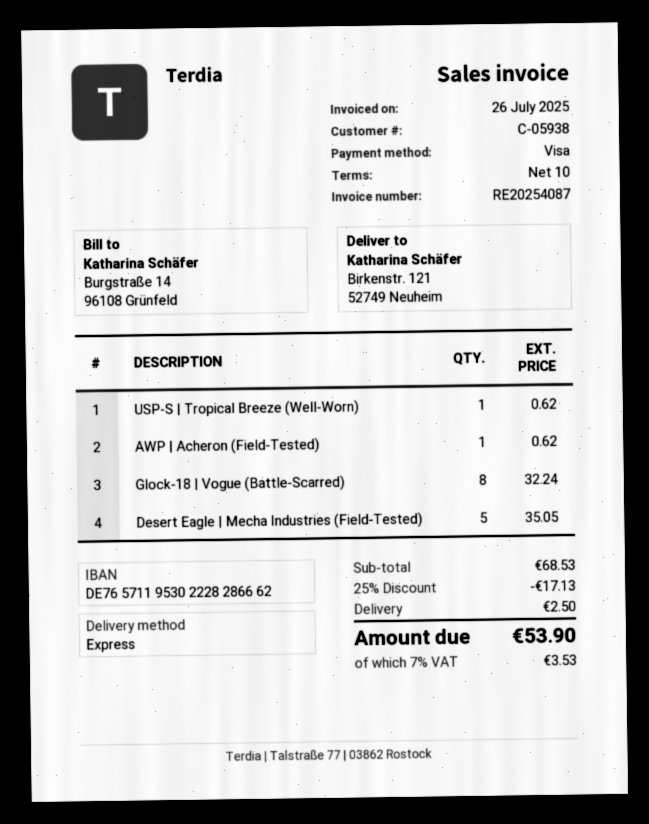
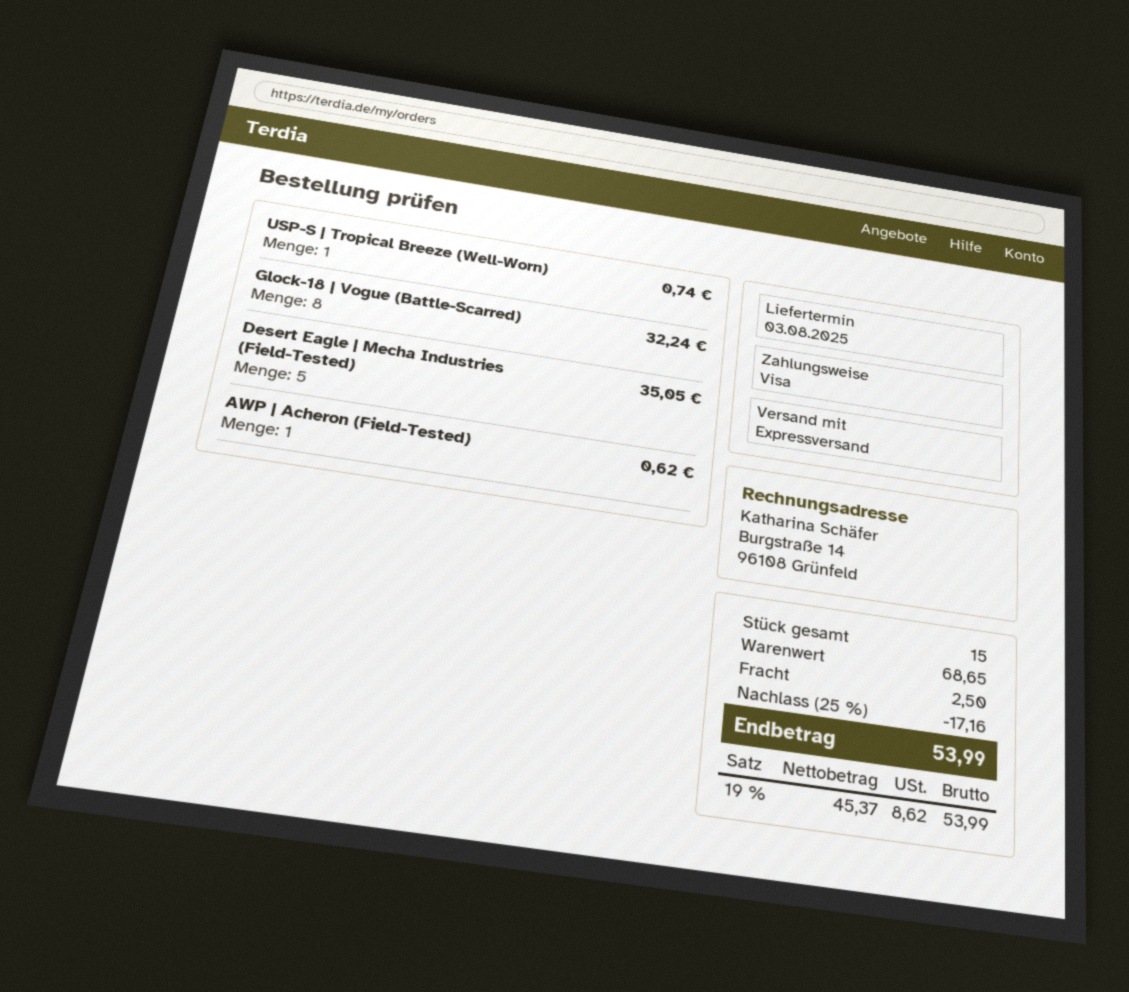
USP-S | Tropical Breeze (Well-Worn): 1 for 0.62 -> 1 for 0.74
subtotal: 68.53 -> 68.65
discount: 25% = 17.13 -> 25% = 17.16
tax: 7% = 3.53 -> 19% = 8.62
total: 53.90 -> 53.99

